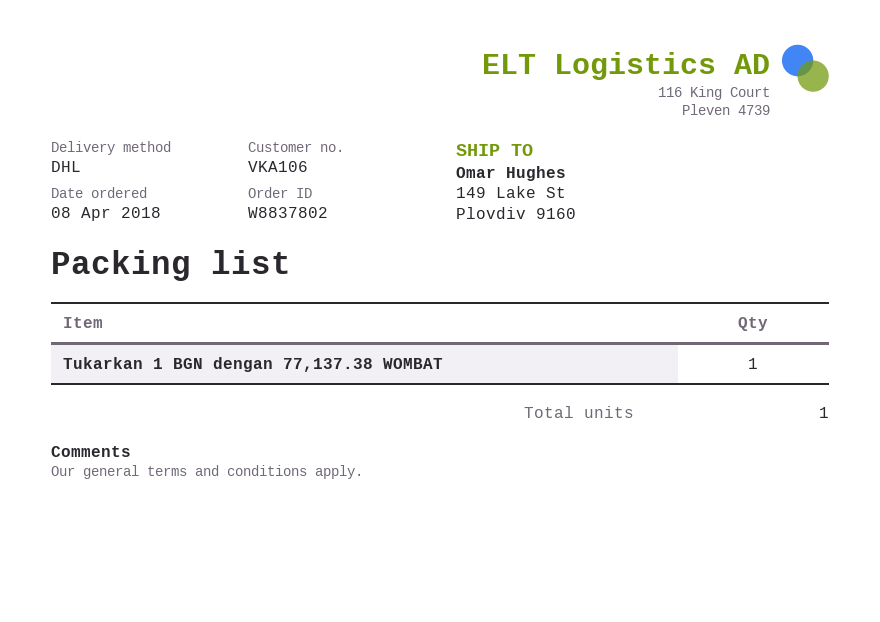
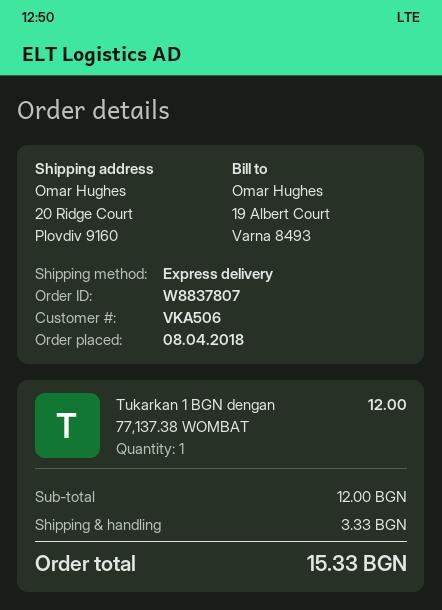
order number: W8837802 -> W8837807
customer number: VKA106 -> VKA506
shipping method: DHL -> express
ship to: 149 Lake St, Plovdiv 9160 -> 20 Ridge Court, Plovdiv 9160

